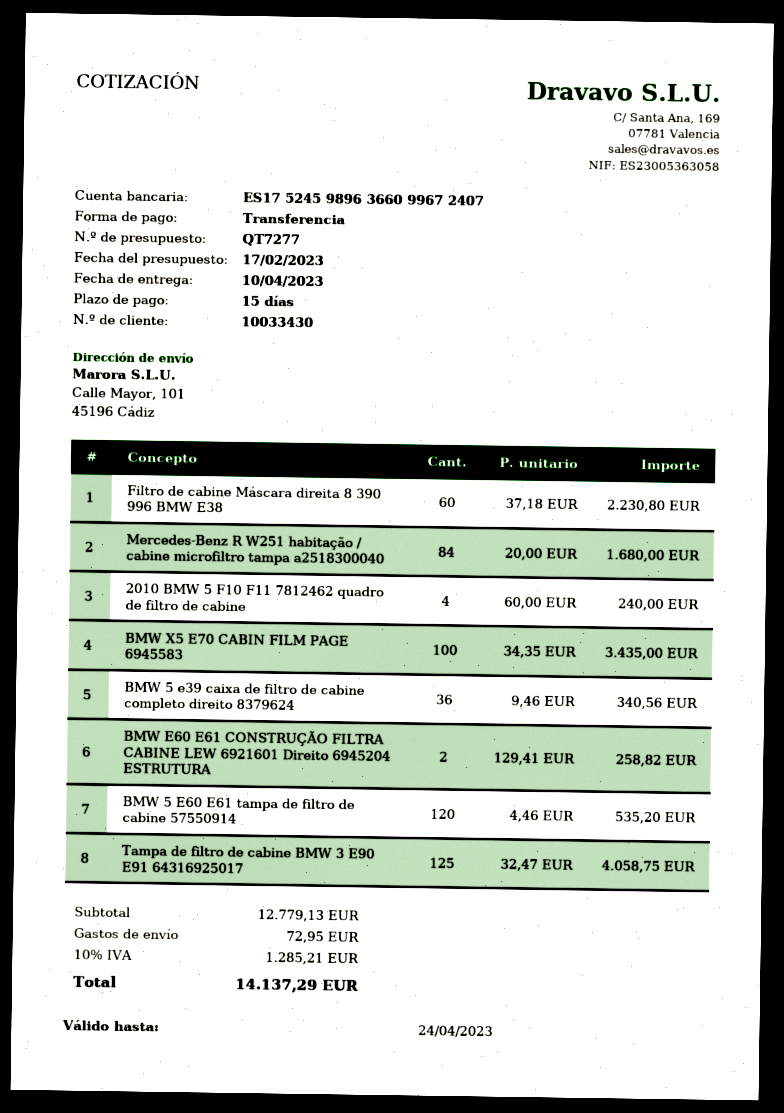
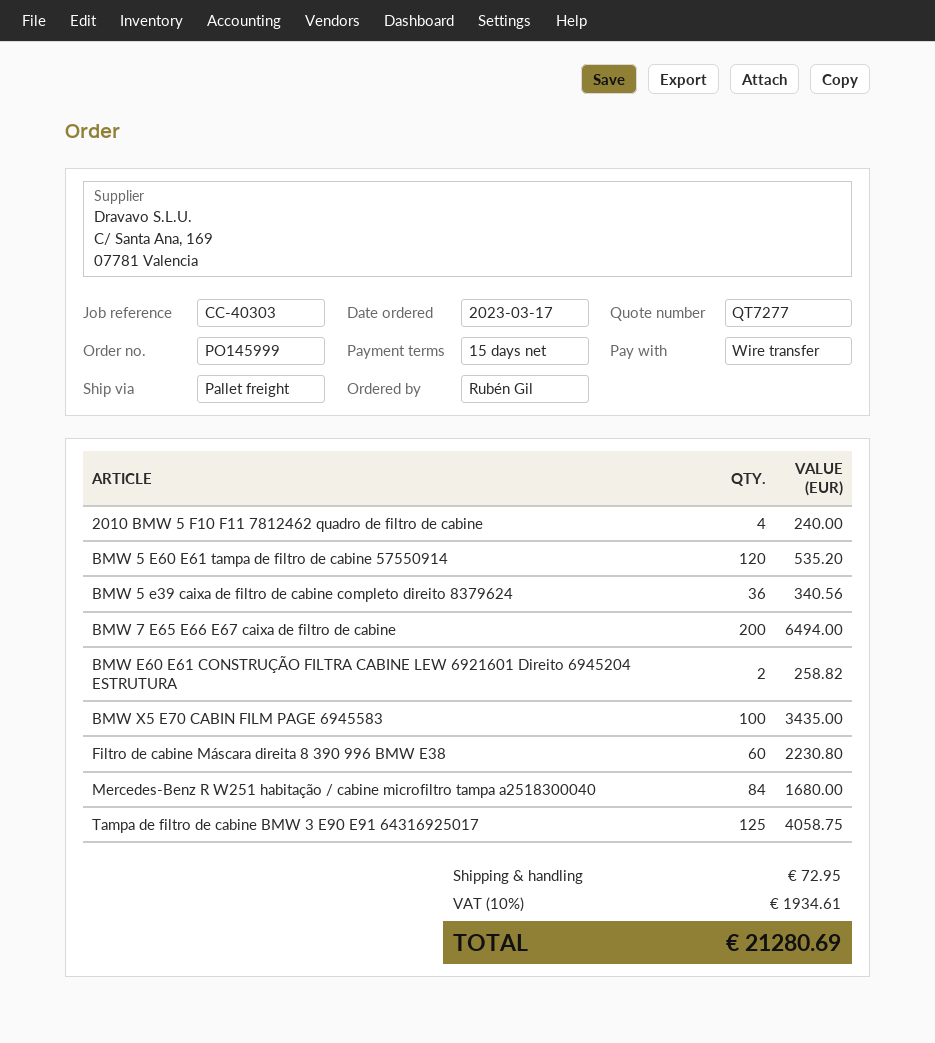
BMW 7 E65 E66 E67 caixa de filtro de cabine: none -> 200 for 6494.00
tax: 10% = 1285.21 -> 10% = 1934.61
total: 14137.29 -> 21280.69

